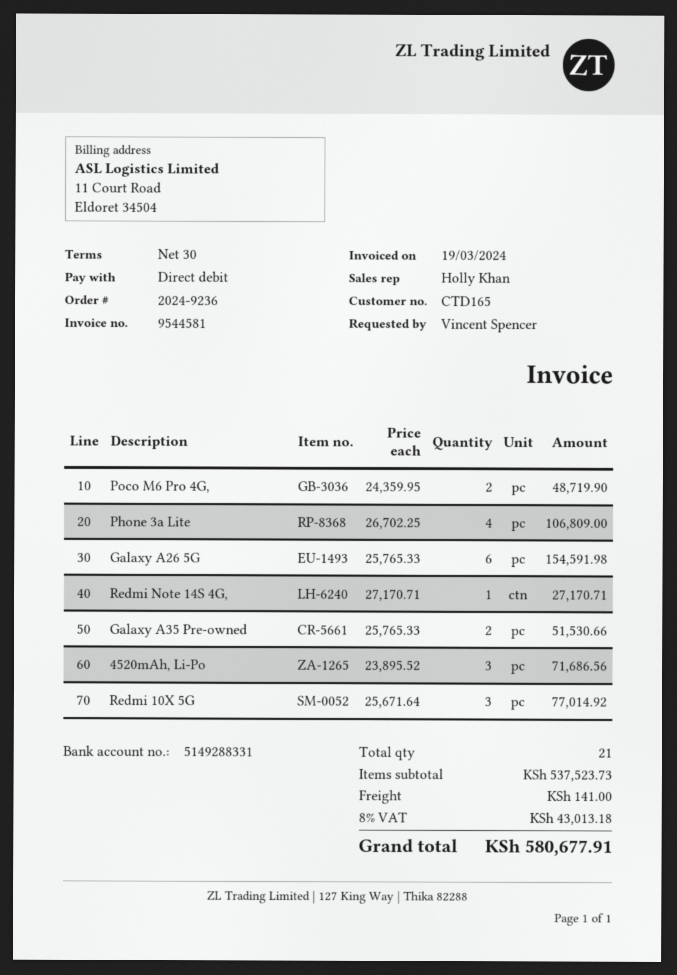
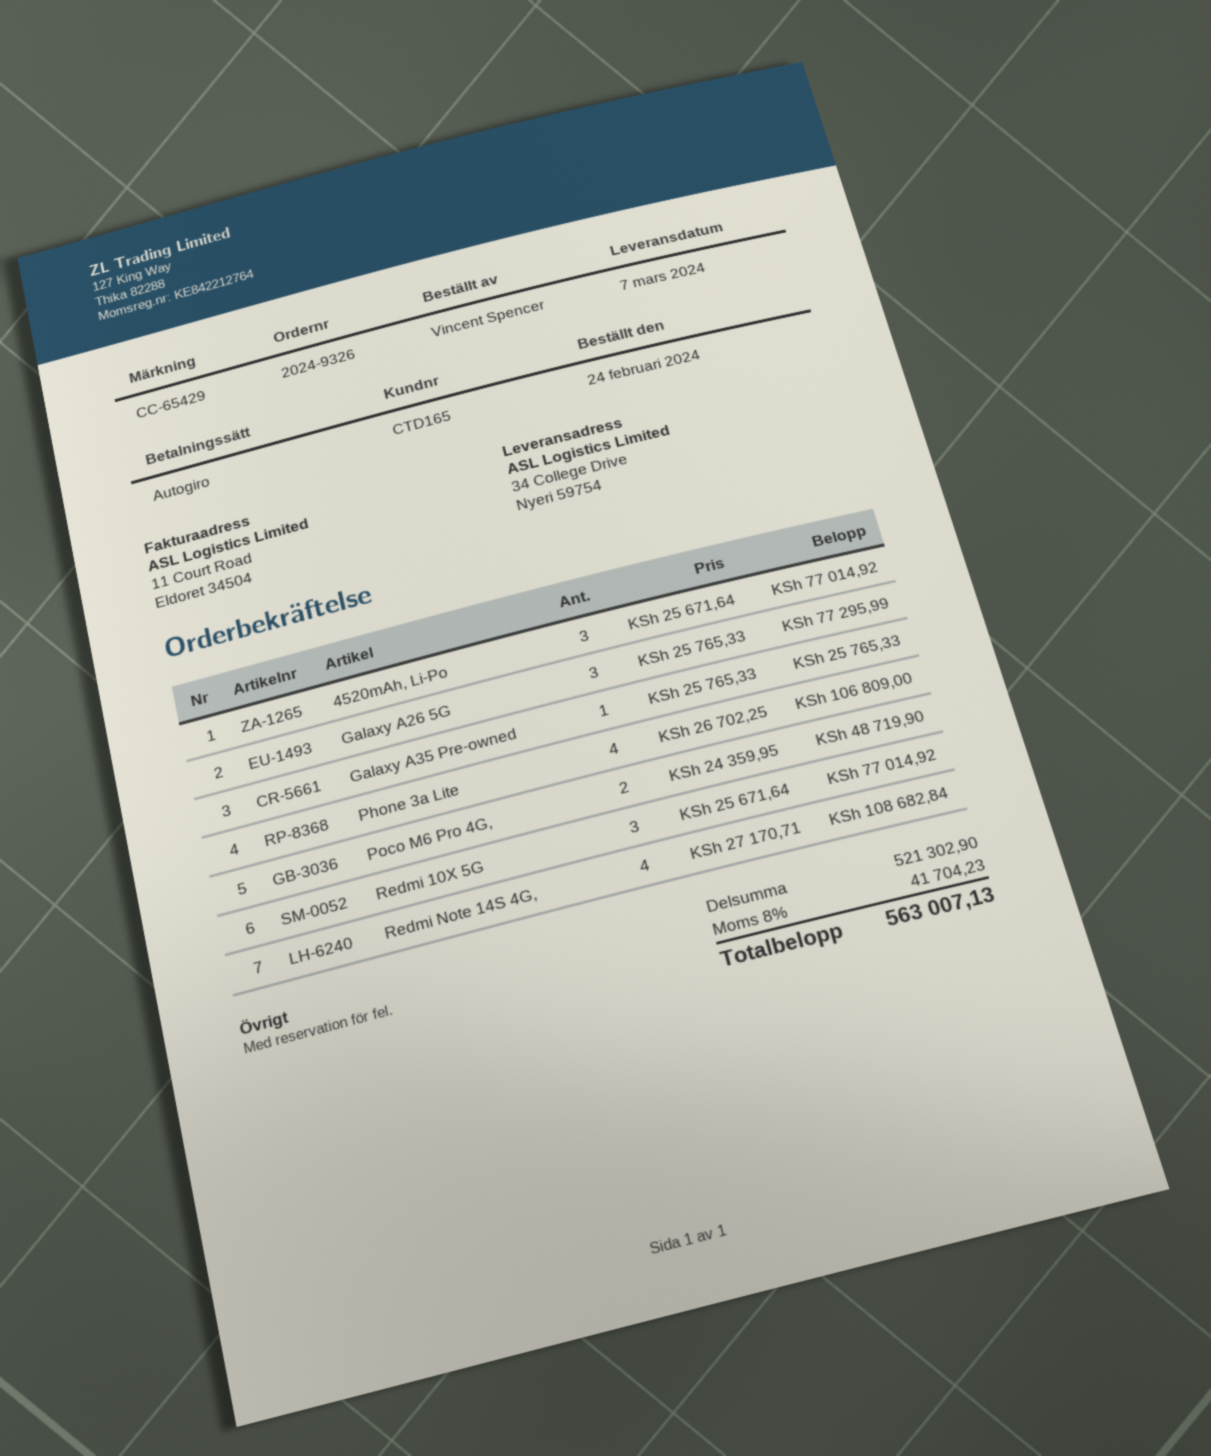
order number: 2024-9236 -> 2024-9326
Galaxy A26 5G: 6 x 25765.33 = 154591.98 -> 3 x 25765.33 = 77295.99
Redmi Note 14S 4G,: 1 x 27170.71 = 27170.71 -> 4 x 27170.71 = 108682.84
Galaxy A35 Pre-owned: 2 x 25765.33 = 51530.66 -> 1 x 25765.33 = 25765.33
4520mAh, Li-Po: 3 x 23895.52 = 71686.56 -> 3 x 25671.64 = 77014.92
subtotal: 537523.73 -> 521302.90
shipping: 141.00 -> none
tax: 8% = 43013.18 -> 8% = 41704.23
total: 580677.91 -> 563007.13

